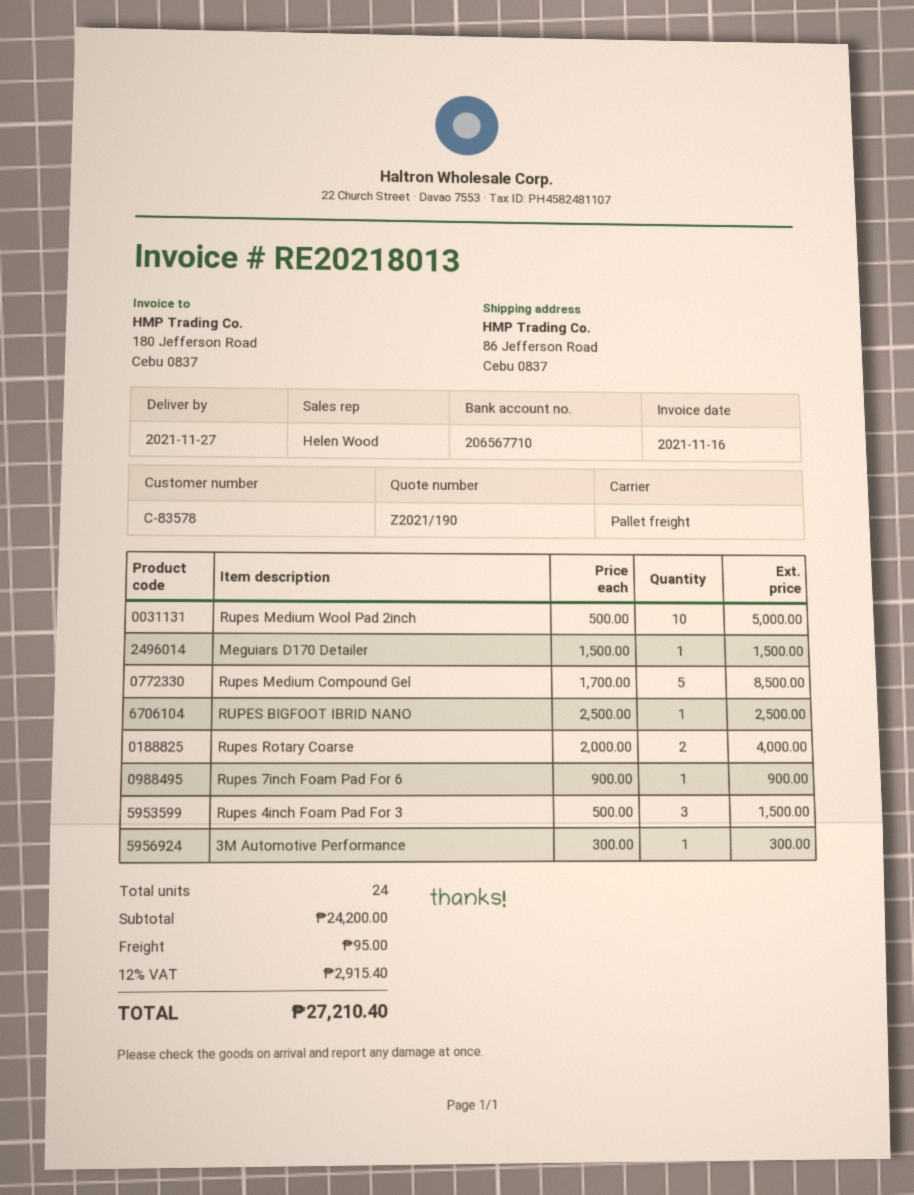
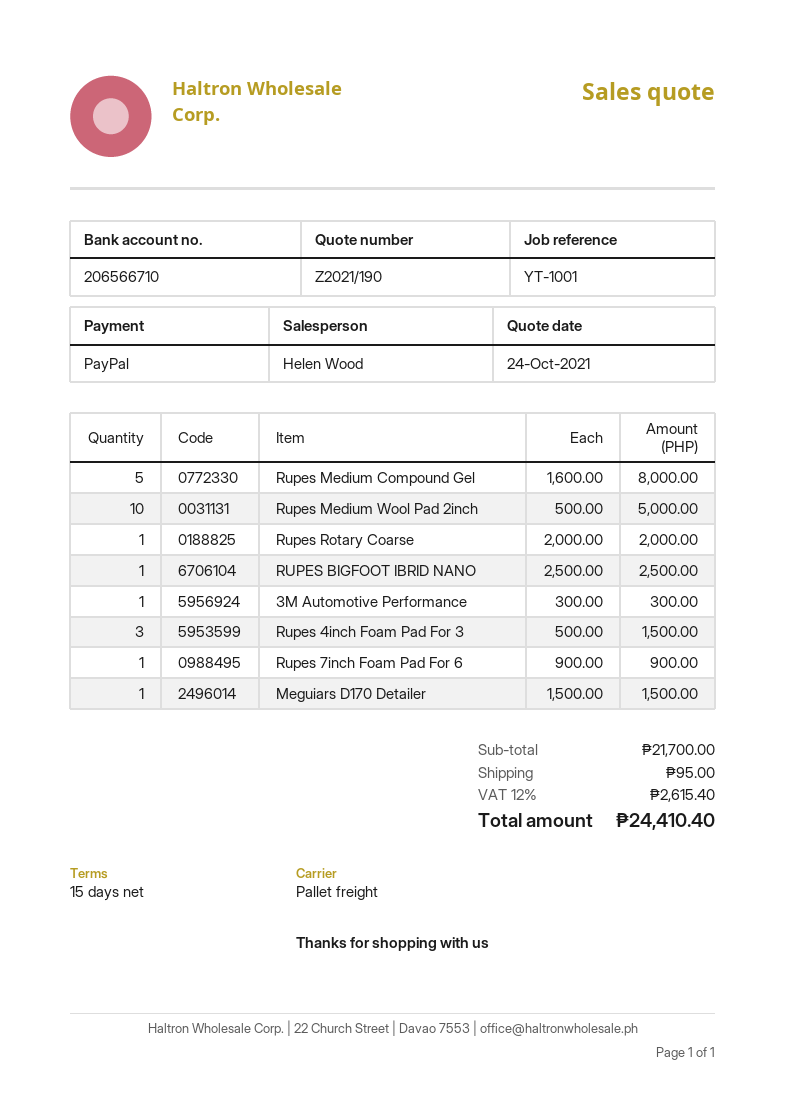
bank account: 206567710 -> 206566710
Rupes Medium Compound Gel: 5 x 1700.00 = 8500.00 -> 5 x 1600.00 = 8000.00
Rupes Rotary Coarse: 2 x 2000.00 = 4000.00 -> 1 x 2000.00 = 2000.00
subtotal: 24200.00 -> 21700.00
tax: 12% = 2915.40 -> 12% = 2615.40
total: 27210.40 -> 24410.40

